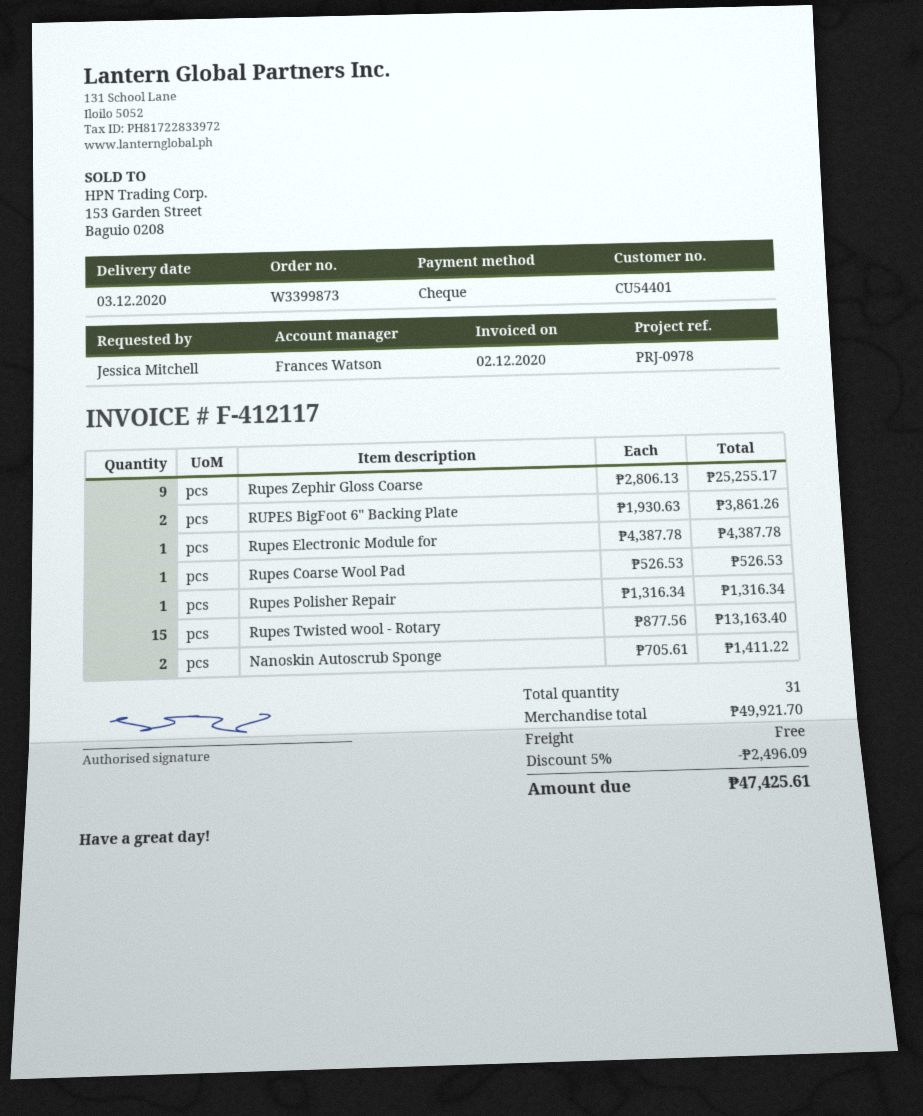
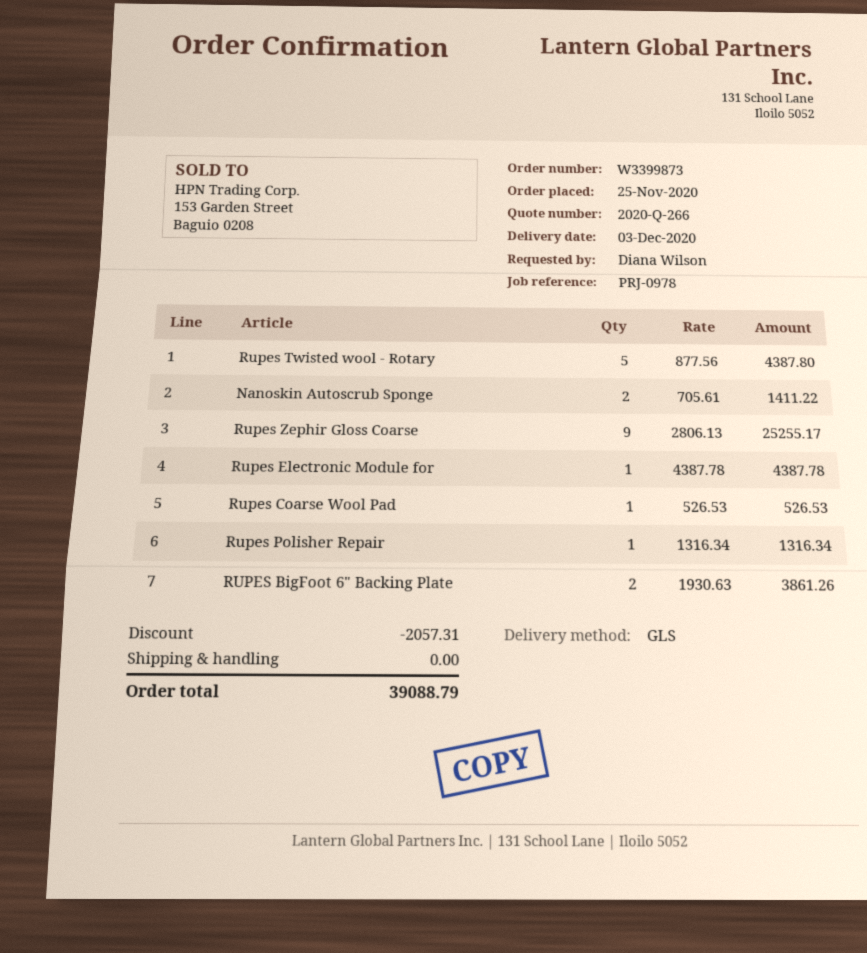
ordered by: Jessica Mitchell -> Diana Wilson
Rupes Twisted wool - Rotary: 15 x 877.56 = 13163.40 -> 5 x 877.56 = 4387.80
discount: 2496.09 -> 2057.31
total: 47425.61 -> 39088.79

